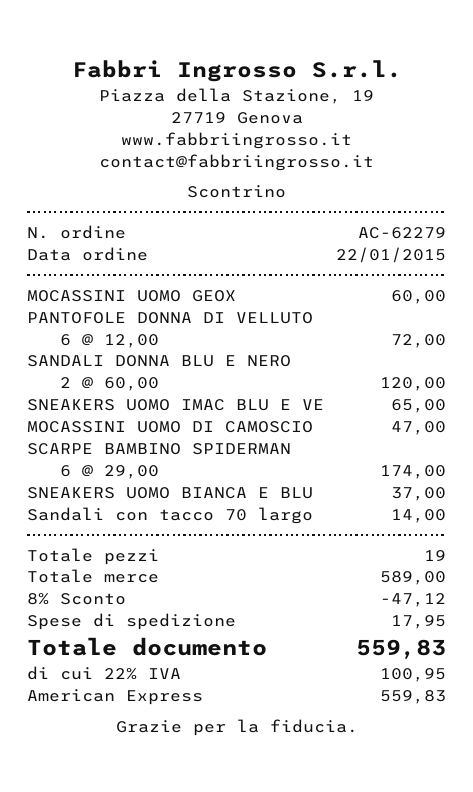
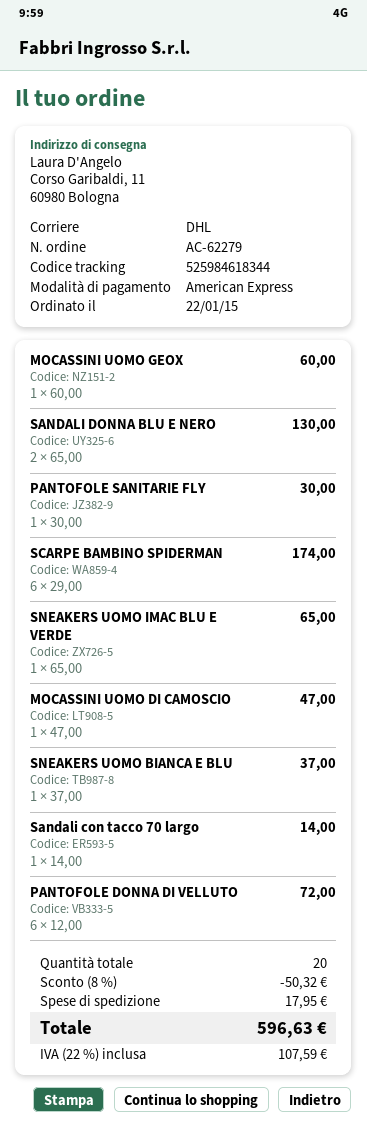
SANDALI DONNA BLU E NERO: 2 x 60.00 = 120.00 -> 2 x 65.00 = 130.00
PANTOFOLE SANITARIE FLY: none -> 1 x 30.00 = 30.00
total quantity: 19 -> 20
discount: 8% = 47.12 -> 8% = 50.32
tax: 22% = 100.95 -> 22% = 107.59
total: 559.83 -> 596.63

